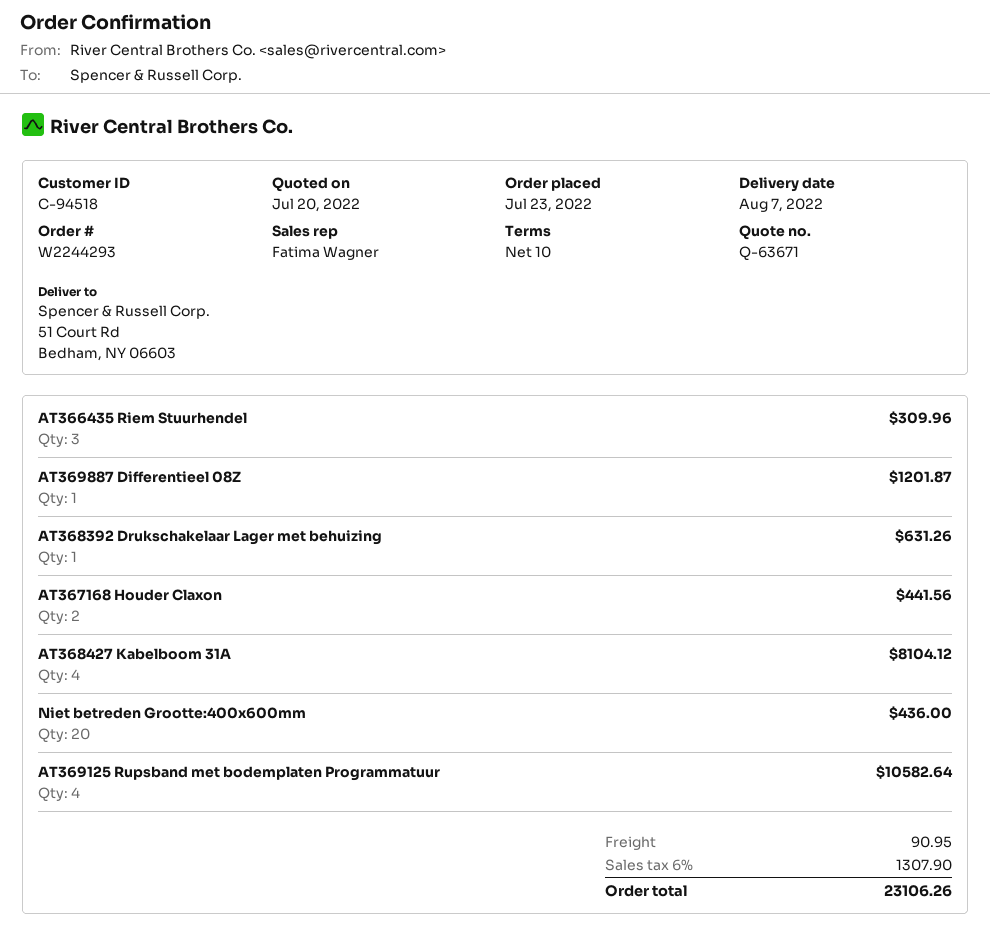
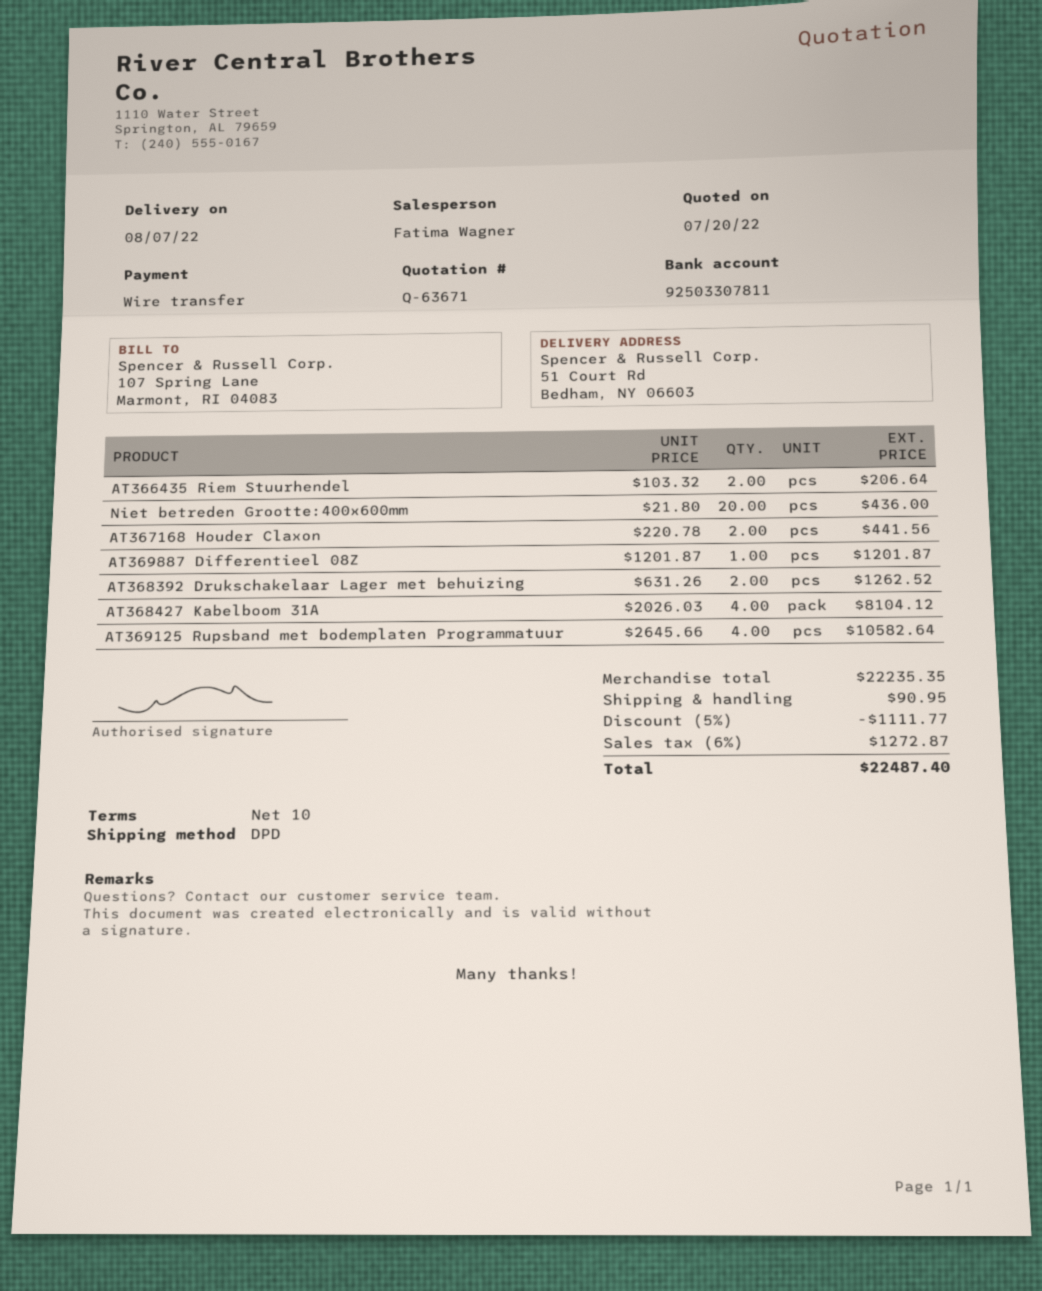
AT366435 Riem Stuurhendel: 3 for 309.96 -> 2 for 206.64
AT368392 Drukschakelaar Lager met behuizing: 1 for 631.26 -> 2 for 1262.52
discount: none -> 5% = 1111.77
tax: 6% = 1307.90 -> 6% = 1272.87
total: 23106.26 -> 22487.40

